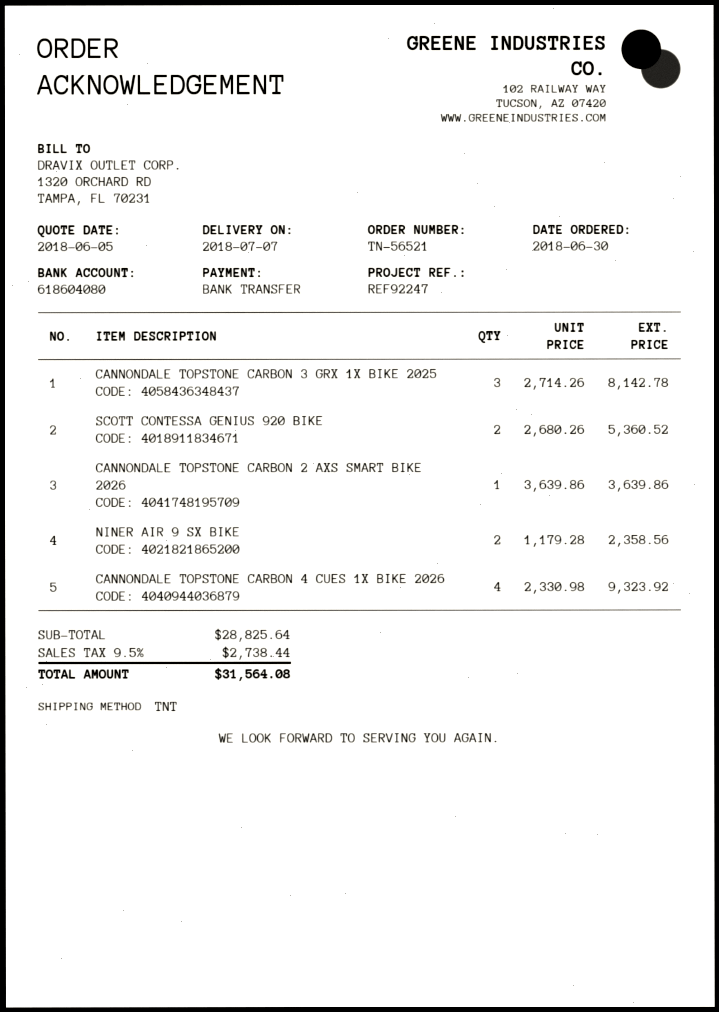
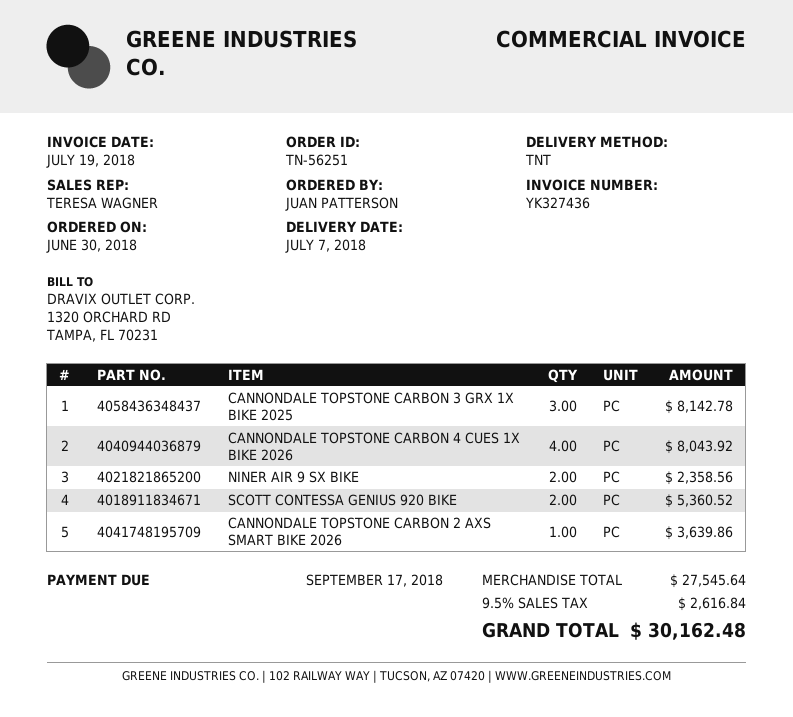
order number: TN-56521 -> TN-56251
CANNONDALE TOPSTONE CARBON 4 CUES 1X BIKE 2026: 4 for 9323.92 -> 4 for 8043.92
subtotal: 28825.64 -> 27545.64
tax: 9.5% = 2738.44 -> 9.5% = 2616.84
total: 31564.08 -> 30162.48

